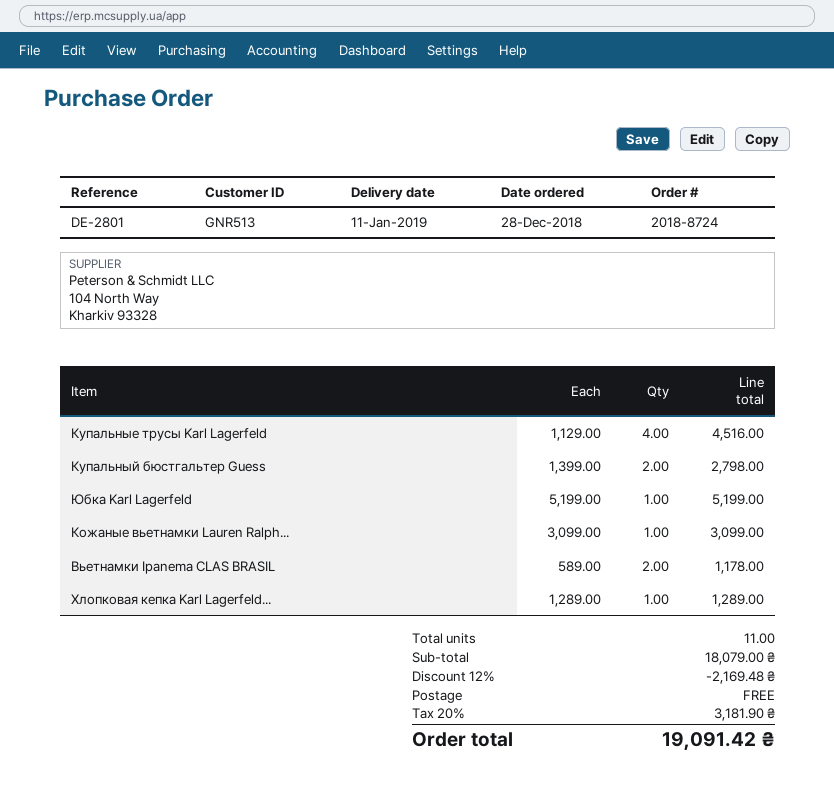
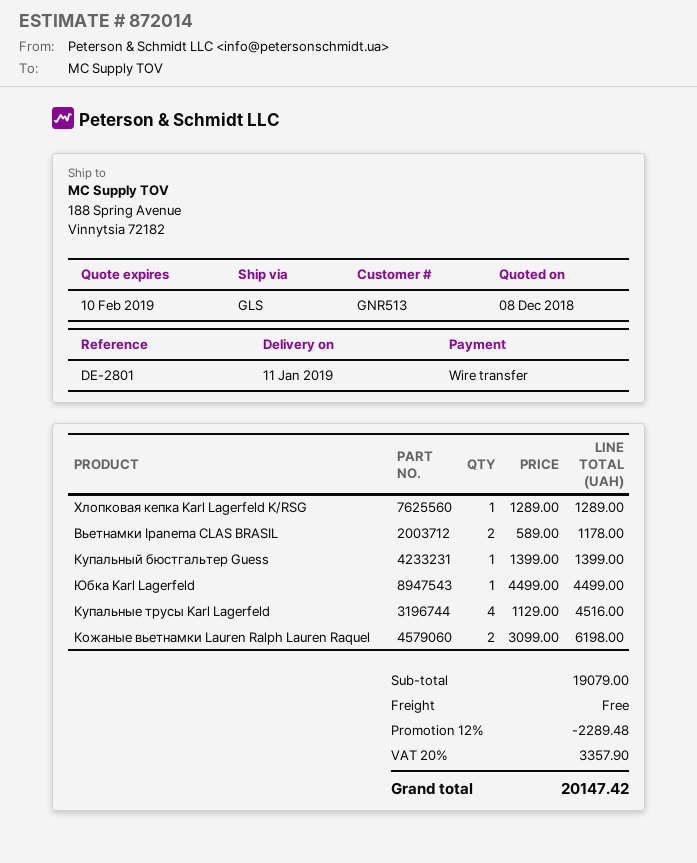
Купальный бюстгальтер Guess: 2 x 1399.00 = 2798.00 -> 1 x 1399.00 = 1399.00
Юбка Karl Lagerfeld: 1 x 5199.00 = 5199.00 -> 1 x 4499.00 = 4499.00
Кожаные вьетнамки Lauren Ralph...: 1 x 3099.00 = 3099.00 -> 2 x 3099.00 = 6198.00
subtotal: 18079.00 -> 19079.00
discount: 12% = 2169.48 -> 12% = 2289.48
tax: 20% = 3181.90 -> 20% = 3357.90
total: 19091.42 -> 20147.42

